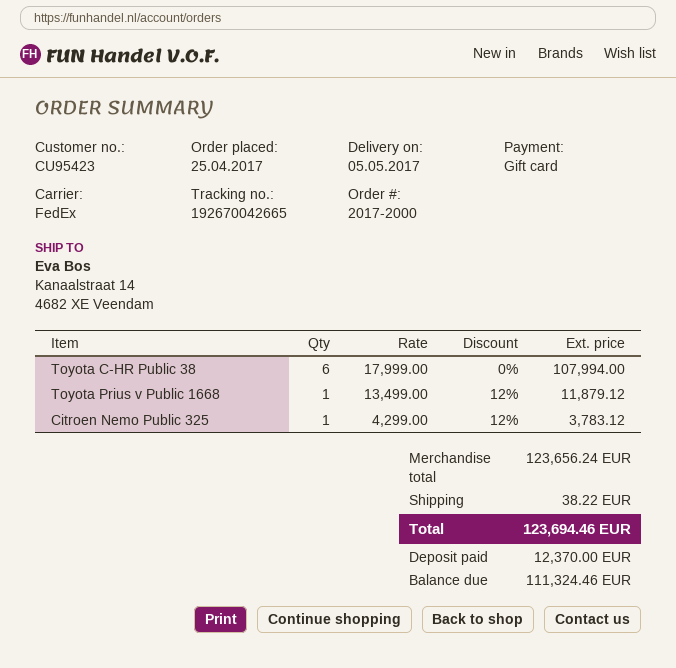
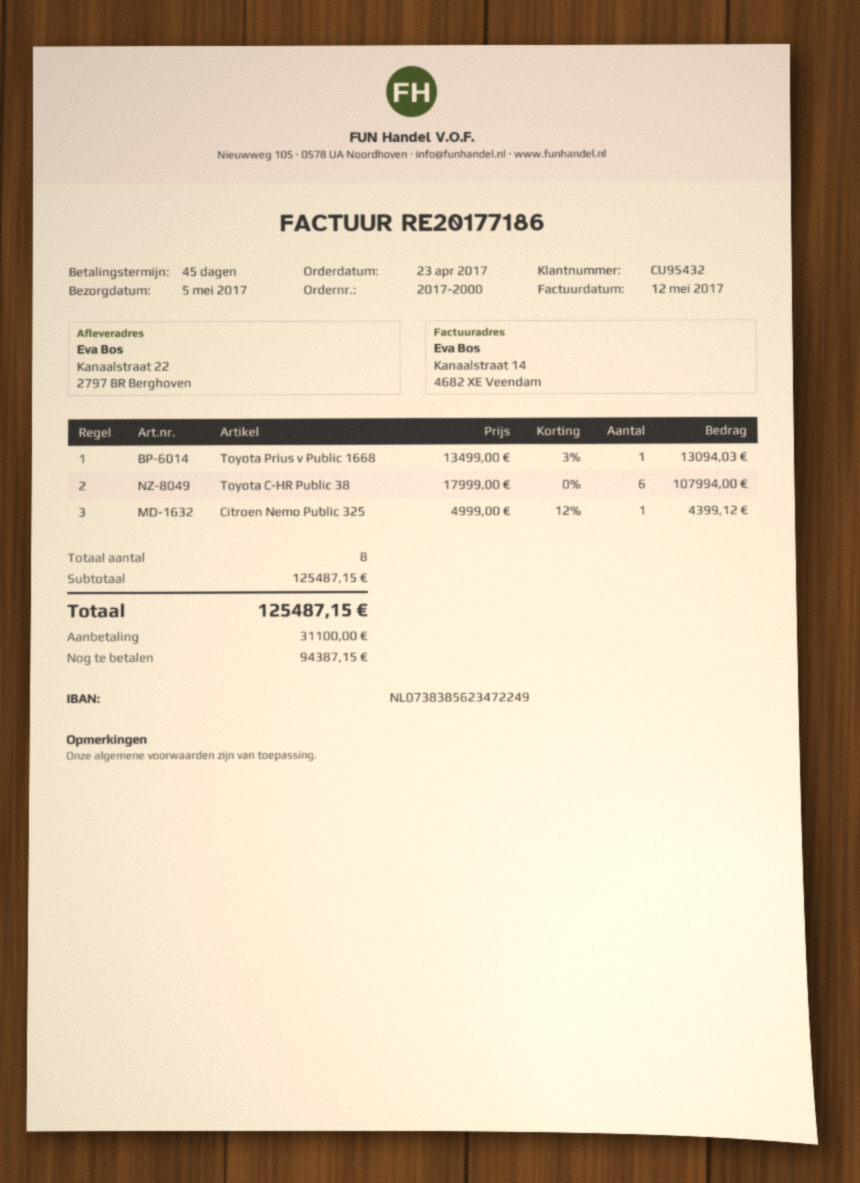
order date: 2017-04-25 -> 2017-04-23
customer number: CU95423 -> CU95432
ship to: Kanaalstraat 14, 4682 XE Veendam -> Kanaalstraat 22, 2797 BR Berghoven
Toyota Prius v Public 1668: 1 x 13499.00 - 12% = 11879.12 -> 1 x 13499.00 - 3% = 13094.03
Citroen Nemo Public 325: 1 x 4299.00 - 12% = 3783.12 -> 1 x 4999.00 - 12% = 4399.12
subtotal: 123656.24 -> 125487.15
shipping: 38.22 -> none
total: 123694.46 -> 125487.15
deposit: 12370.00 -> 31100.00
balance: 111324.46 -> 94387.15

